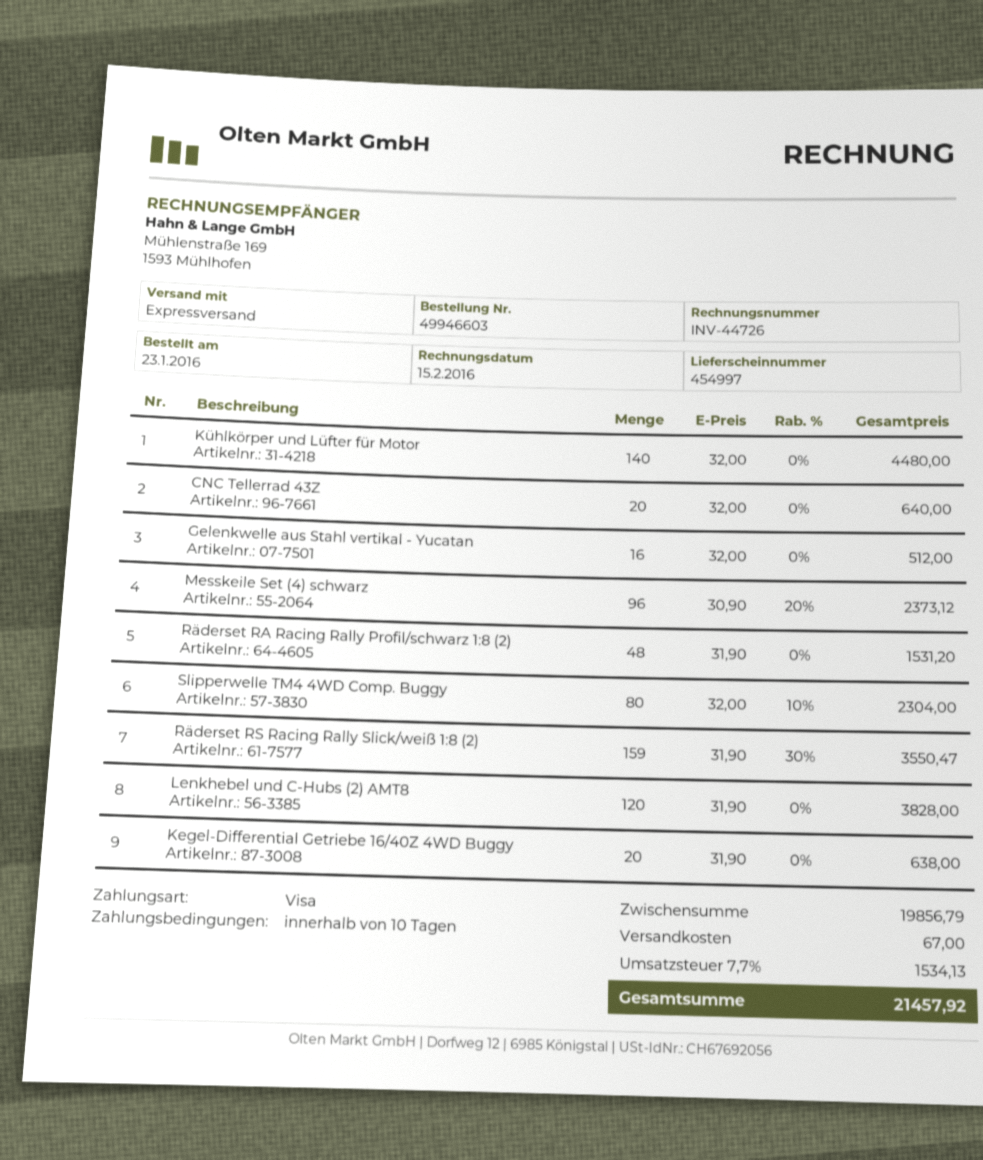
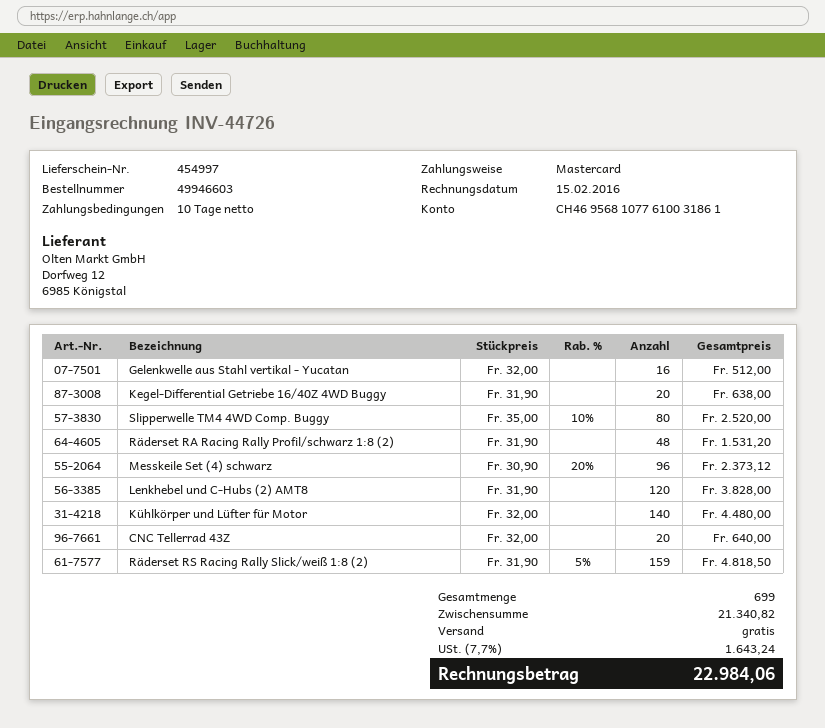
payment method: Visa -> Mastercard
Slipperwelle TM4 4WD Comp. Buggy: 80 x 32.00 - 10% = 2304.00 -> 80 x 35.00 - 10% = 2520.00
Räderset RS Racing Rally Slick/weiß 1:8 (2): 159 x 31.90 - 30% = 3550.47 -> 159 x 31.90 - 5% = 4818.50
subtotal: 19856.79 -> 21340.82
shipping: 67.00 -> 0.00
tax: 7.7% = 1534.13 -> 7.7% = 1643.24
total: 21457.92 -> 22984.06

